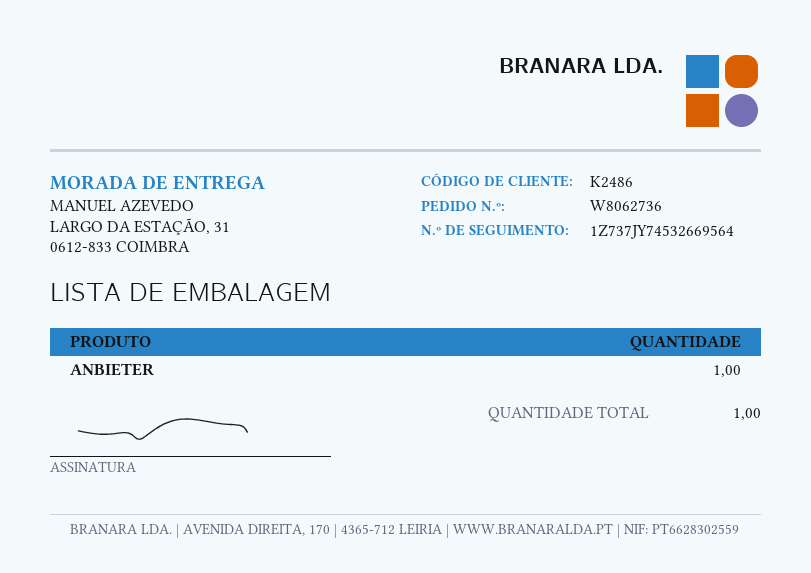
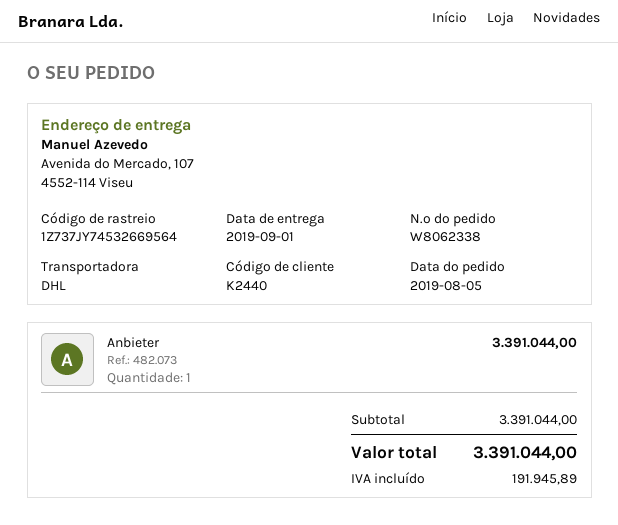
order number: W8062736 -> W8062338
customer number: K2486 -> K2440
ship to: LARGO DA ESTAÇÃO, 31, 0612-833 COIMBRA -> Avenida do Mercado, 107, 4552-114 Viseu

